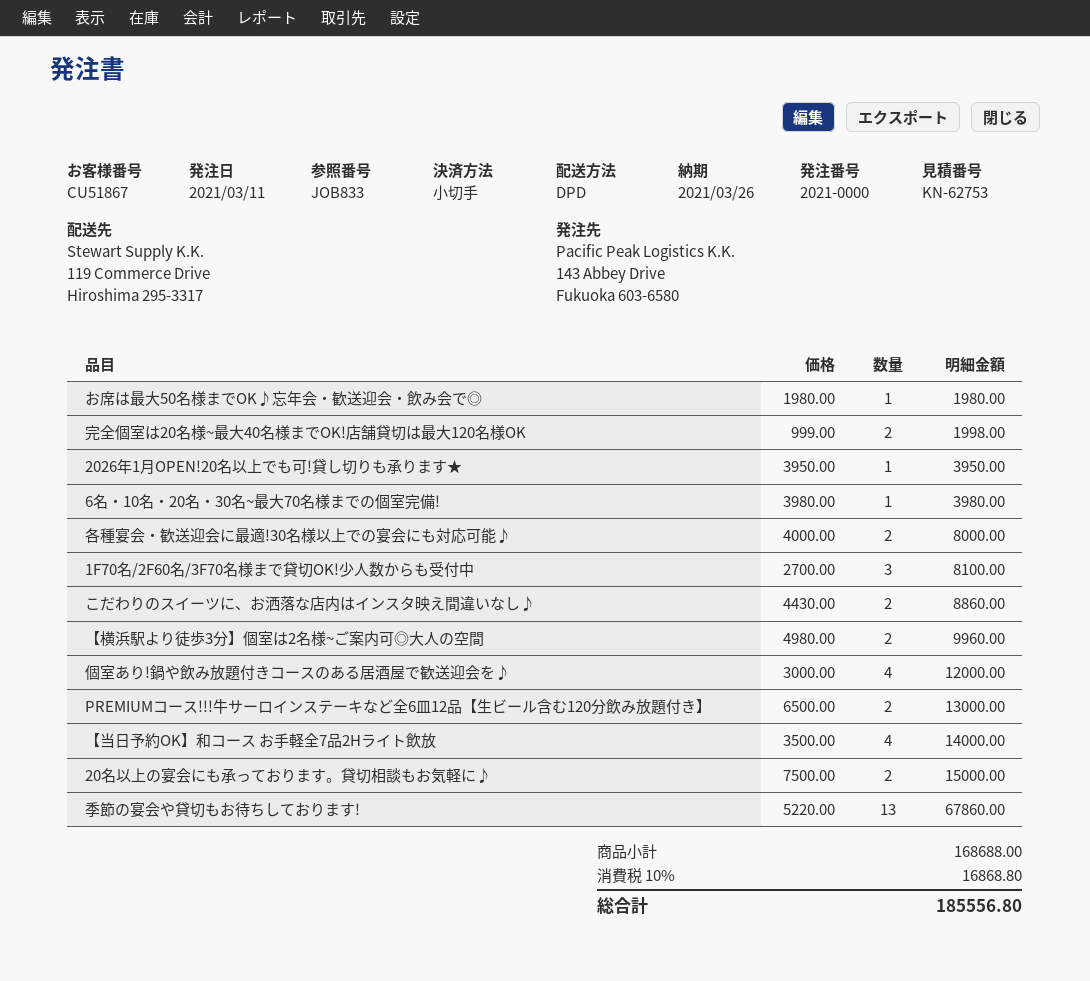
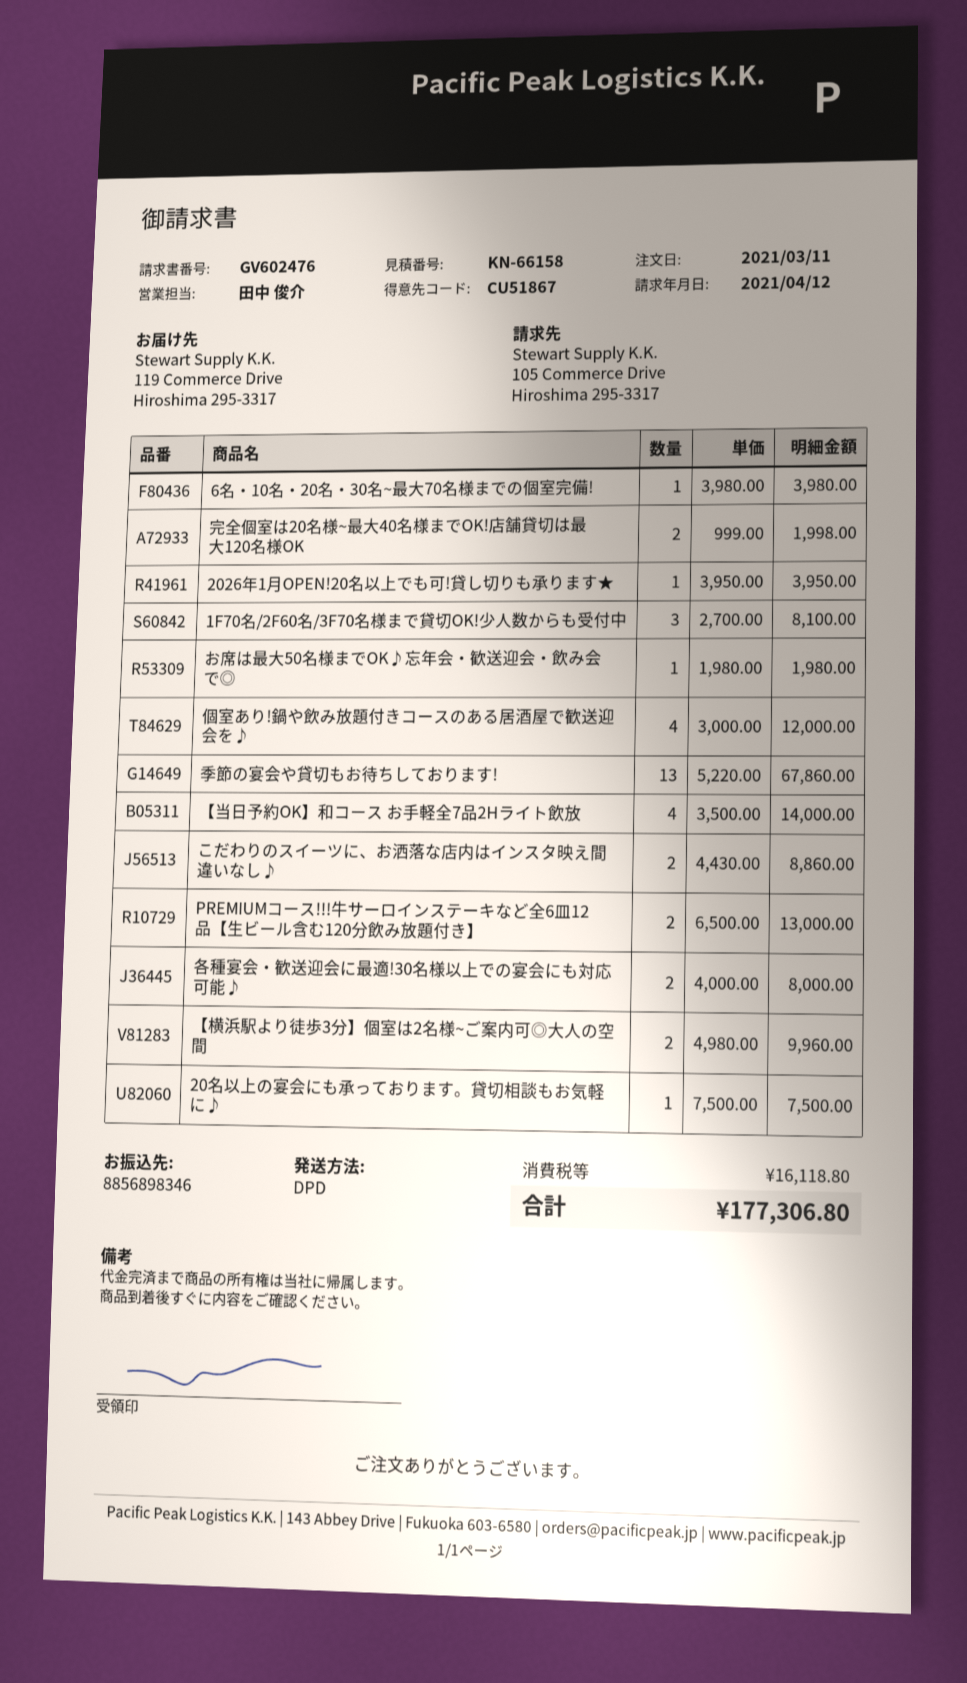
quote number: KN-62753 -> KN-66158
20名以上の宴会にも承っております。貸切相談もお気軽に♪: 2 x 7500.00 = 15000.00 -> 1 x 7500.00 = 7500.00
tax: 16868.80 -> 16118.80
total: 185556.80 -> 177306.80

